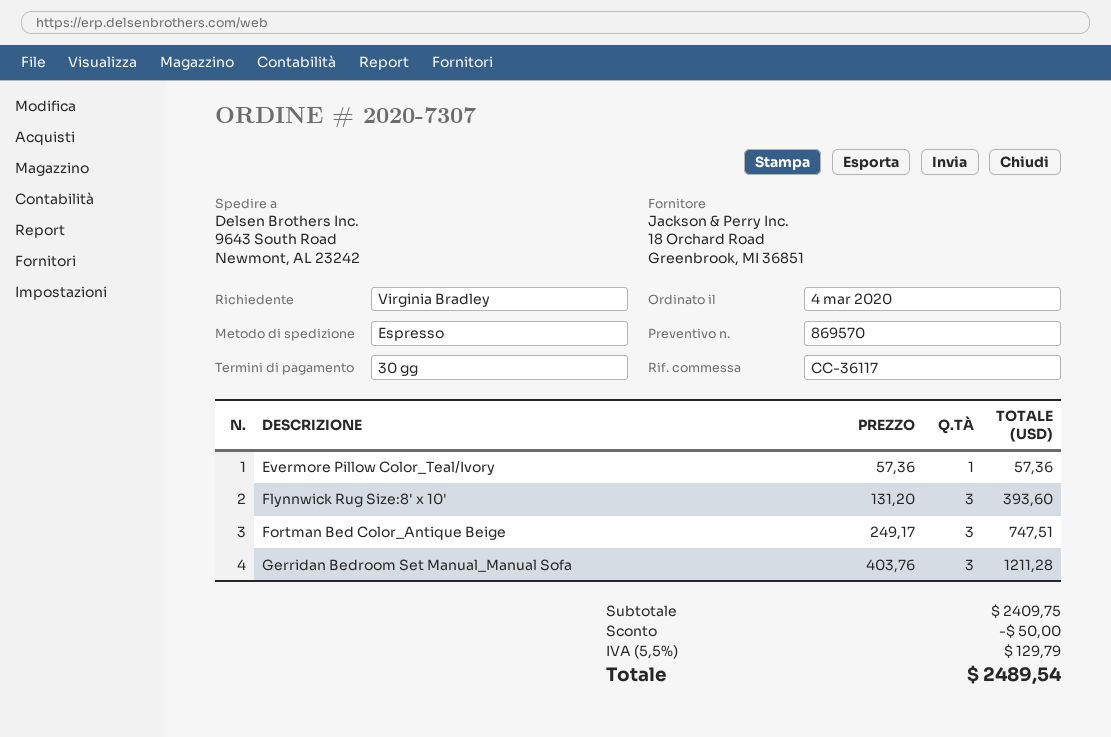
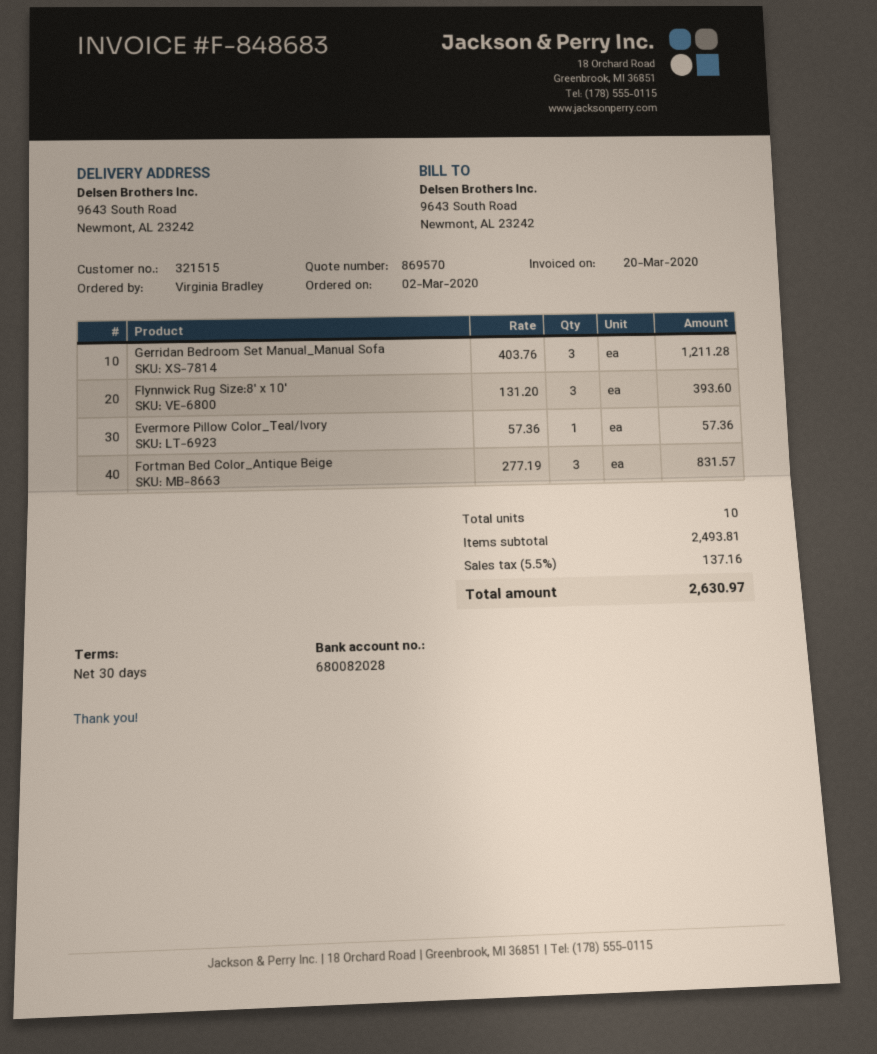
order date: 2020-03-04 -> 2020-03-02
Fortman Bed Color_Antique Beige: 3 x 249.17 = 747.51 -> 3 x 277.19 = 831.57
subtotal: 2409.75 -> 2493.81
discount: 50.00 -> none
tax: 5.5% = 129.79 -> 5.5% = 137.16
total: 2489.54 -> 2630.97

